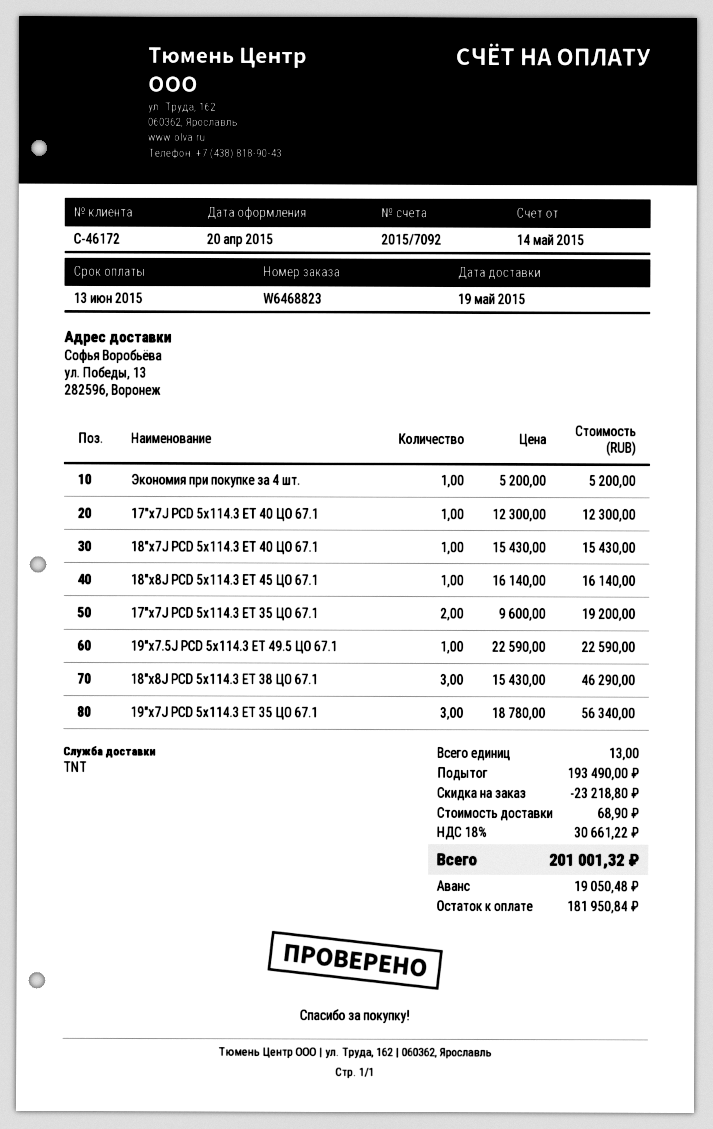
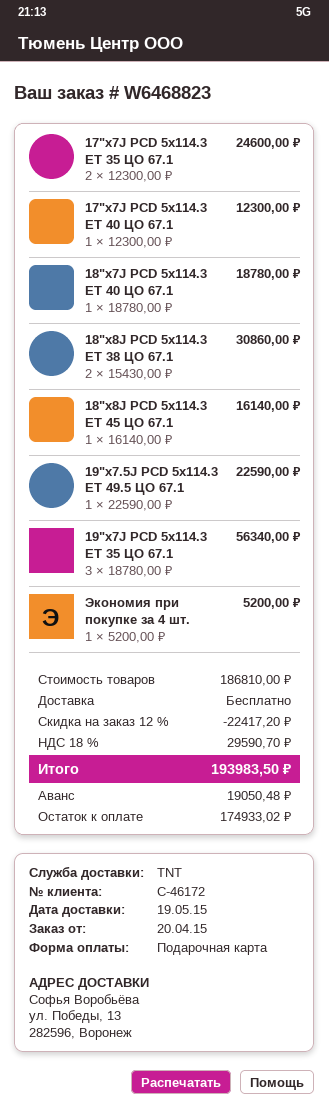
18"x7J PCD 5x114.3 ЕТ 40 ЦО 67.1: 1 x 15430.00 = 15430.00 -> 1 x 18780.00 = 18780.00
17"x7J PCD 5x114.3 ЕТ 35 ЦО 67.1: 2 x 9600.00 = 19200.00 -> 2 x 12300.00 = 24600.00
18"x8J PCD 5x114.3 ЕТ 38 ЦО 67.1: 3 x 15430.00 = 46290.00 -> 2 x 15430.00 = 30860.00
subtotal: 193490.00 -> 186810.00
discount: 23218.80 -> 22417.20
shipping: 68.90 -> 0.00
tax: 18% = 30661.22 -> 18% = 29590.70
total: 201001.32 -> 193983.50
balance: 181950.84 -> 174933.02

